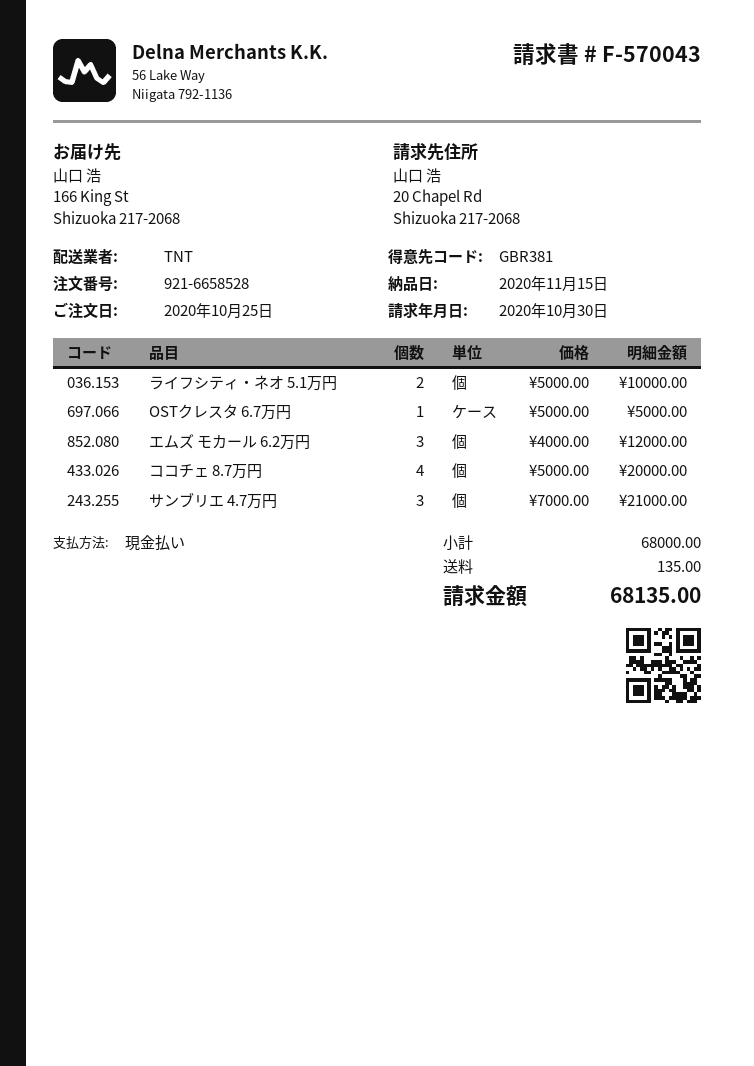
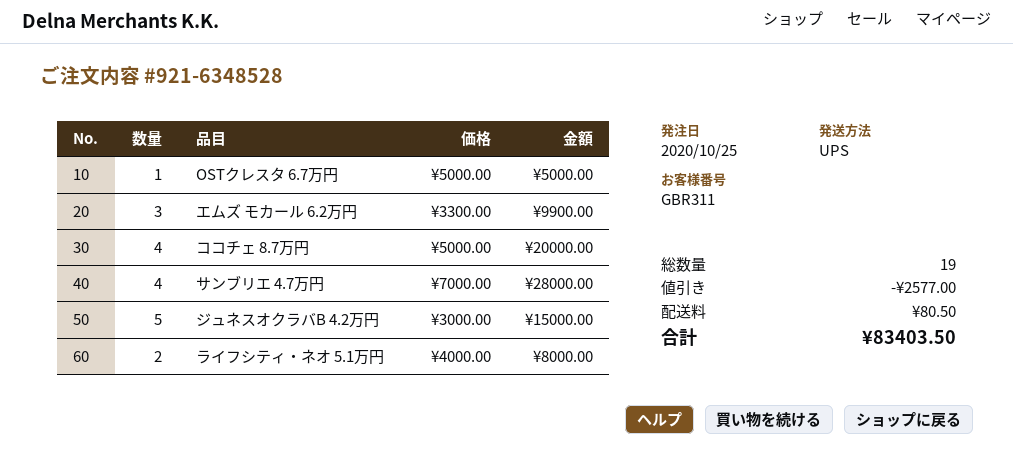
order number: 921-6658528 -> 921-6348528
customer number: GBR381 -> GBR311
shipping method: TNT -> UPS
ライフシティ・ネオ 5.1万円: 2 x 5000.00 = 10000.00 -> 2 x 4000.00 = 8000.00
エムズ モカール 6.2万円: 3 x 4000.00 = 12000.00 -> 3 x 3300.00 = 9900.00
サンブリエ 4.7万円: 3 x 7000.00 = 21000.00 -> 4 x 7000.00 = 28000.00
ジュネスオクラバB 4.2万円: none -> 5 x 3000.00 = 15000.00
discount: none -> 2577.00
shipping: 135.00 -> 80.50
total: 68135.00 -> 83403.50

